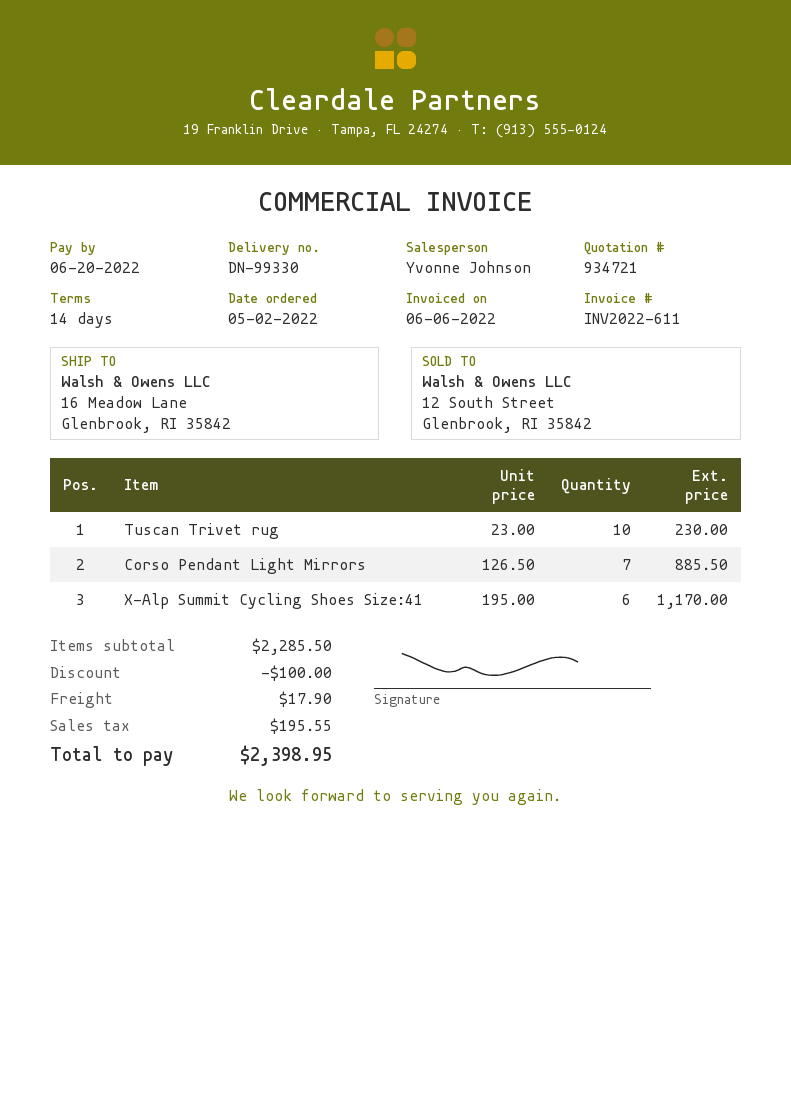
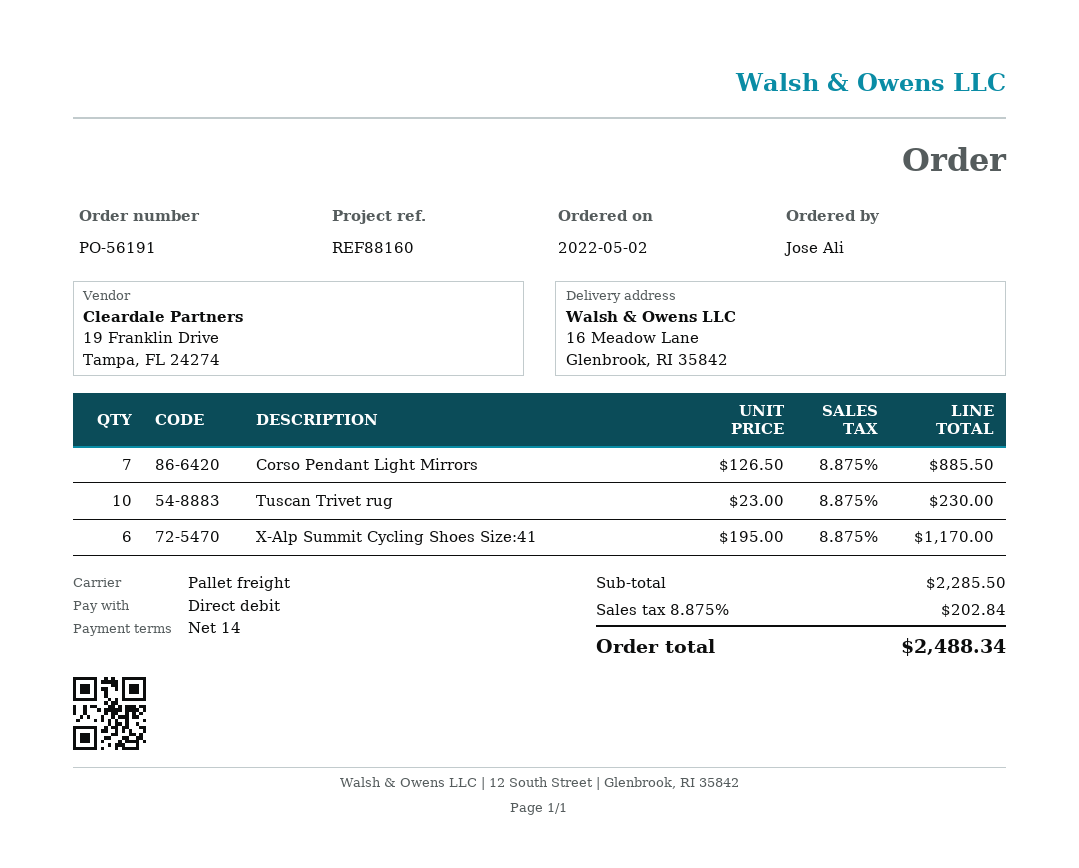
discount: 100.00 -> none
shipping: 17.90 -> none
tax: 195.55 -> 202.84
total: 2398.95 -> 2488.34

